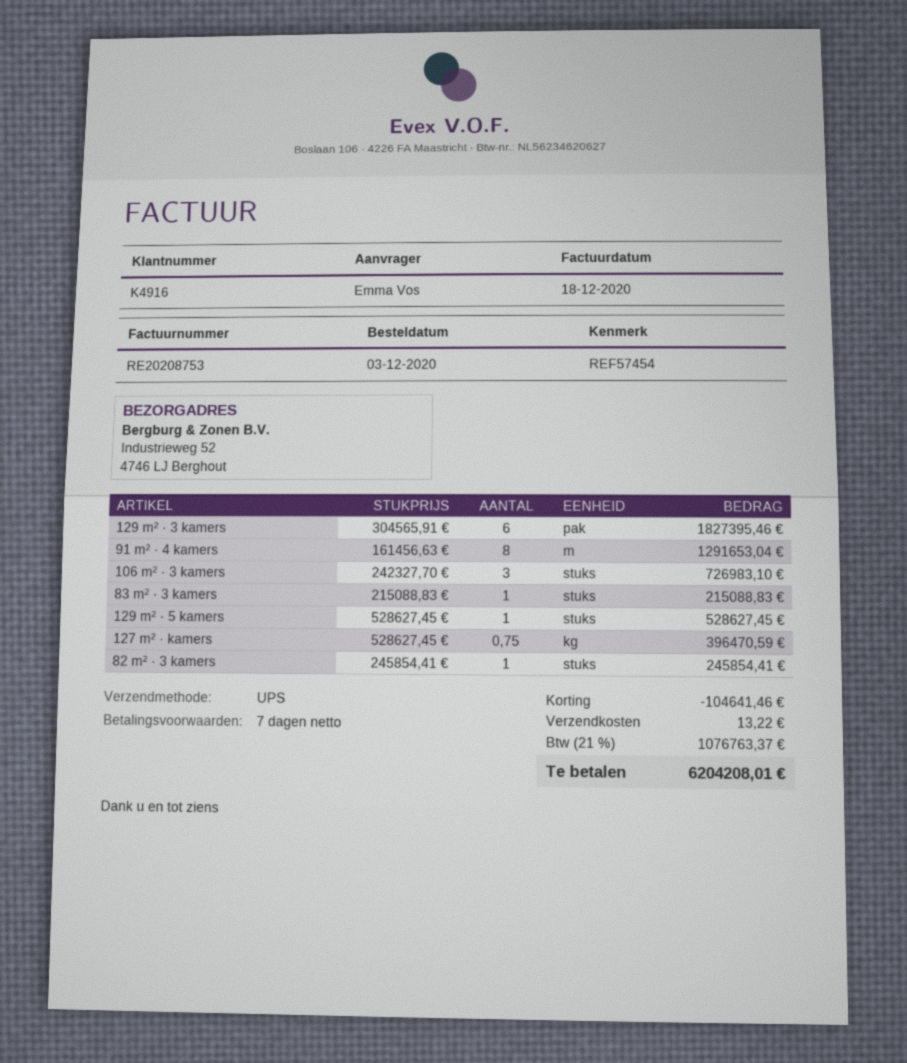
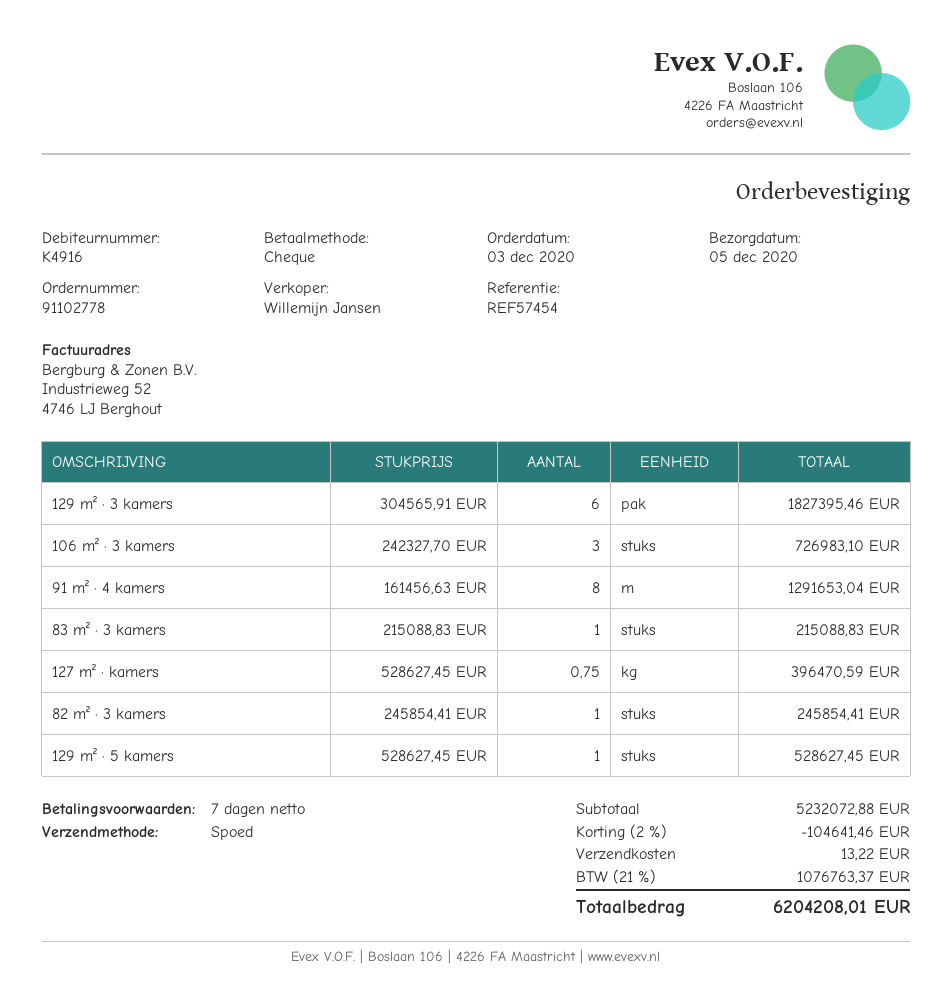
shipping method: UPS -> express

